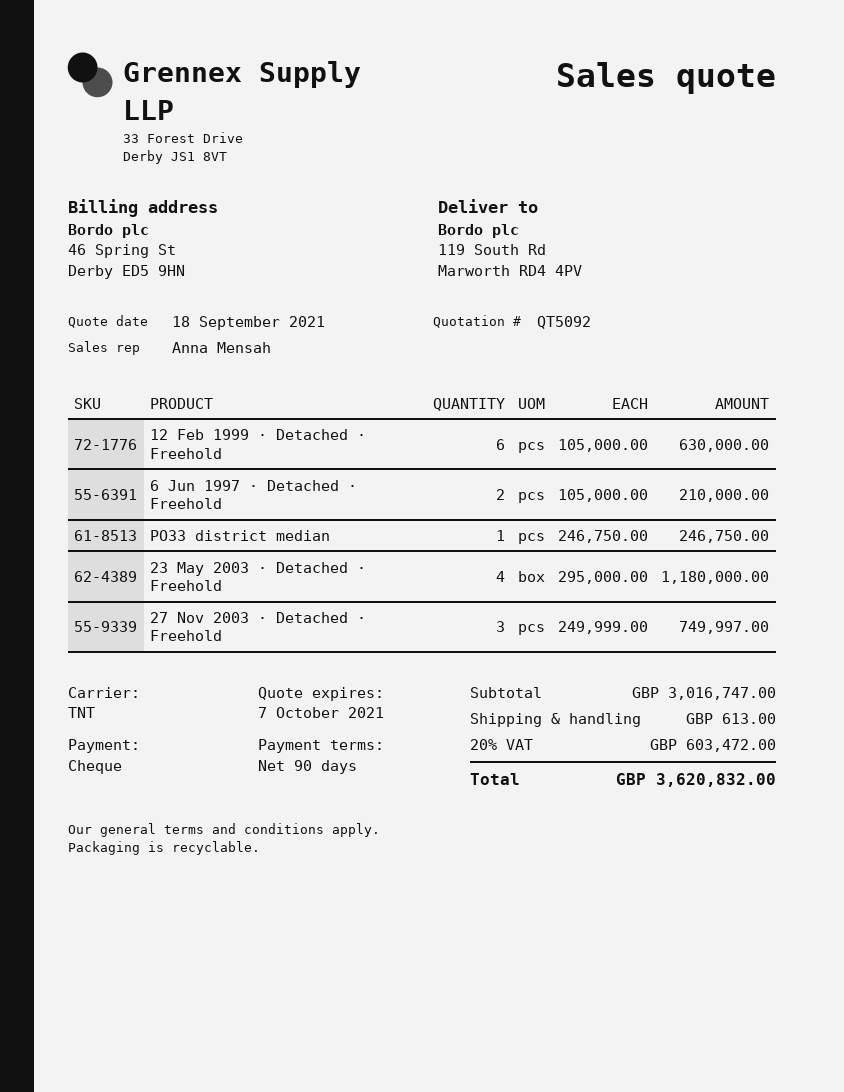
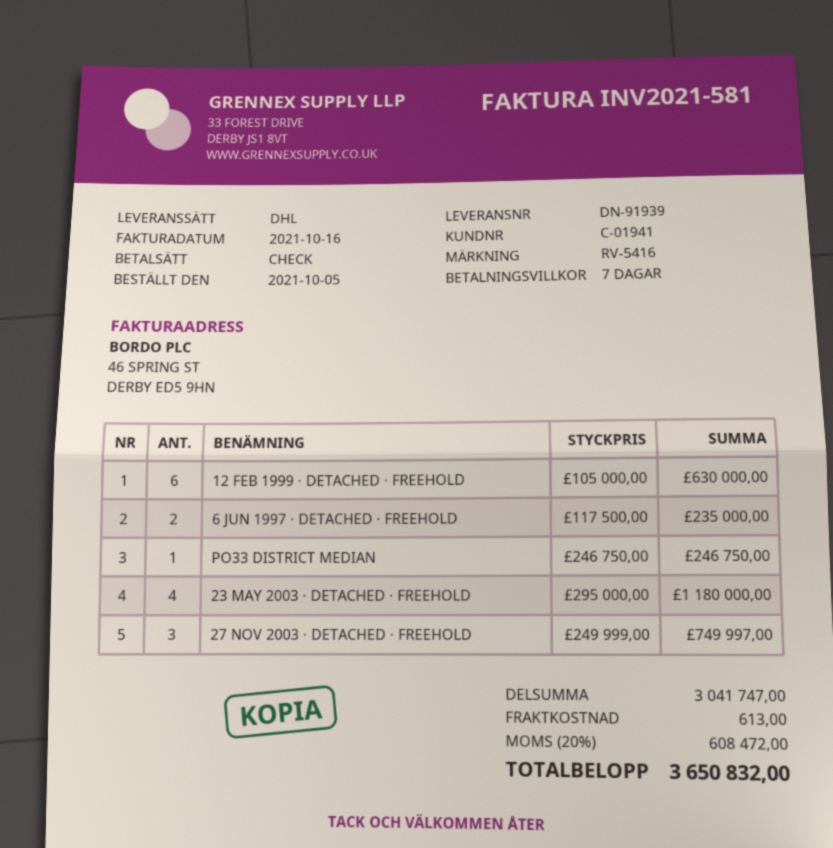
payment terms: 90 days -> 7 days
shipping method: TNT -> DHL
6 Jun 1997 · Detached · Freehold: 2 x 105000.00 = 210000.00 -> 2 x 117500.00 = 235000.00
subtotal: 3016747.00 -> 3041747.00
tax: 20% = 603472.00 -> 20% = 608472.00
total: 3620832.00 -> 3650832.00

